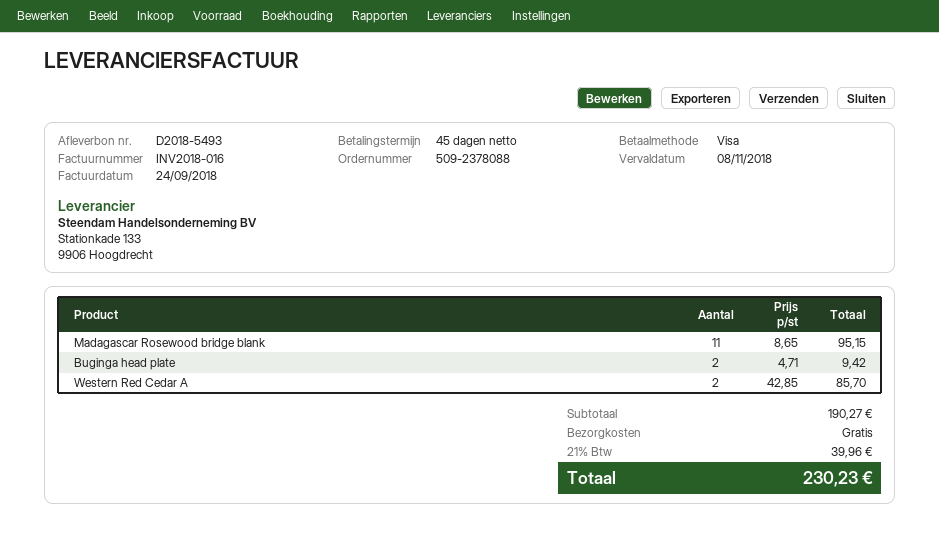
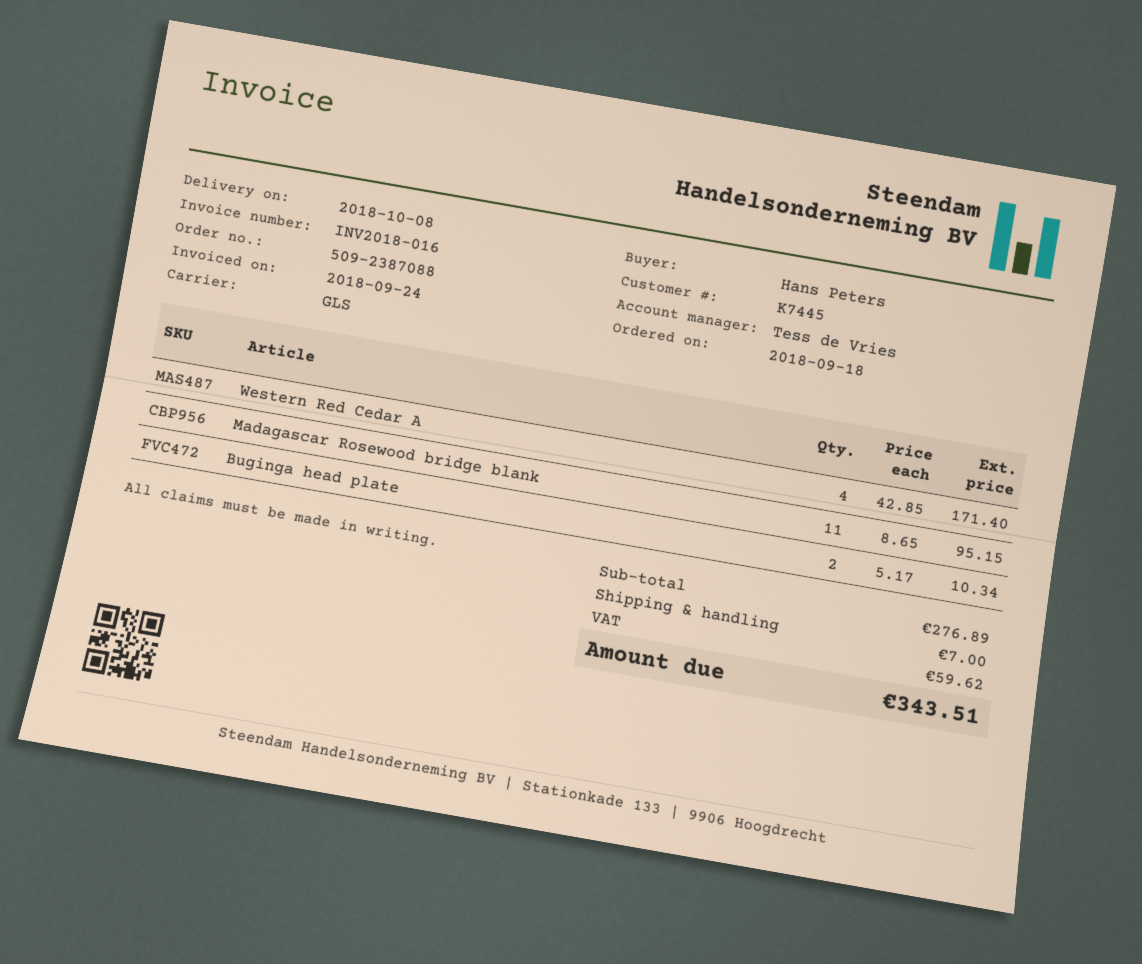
order number: 509-2378088 -> 509-2387088
Buginga head plate: 2 x 4.71 = 9.42 -> 2 x 5.17 = 10.34
Western Red Cedar A: 2 x 42.85 = 85.70 -> 4 x 42.85 = 171.40
subtotal: 190.27 -> 276.89
shipping: 0.00 -> 7.00
tax: 39.96 -> 59.62
total: 230.23 -> 343.51

